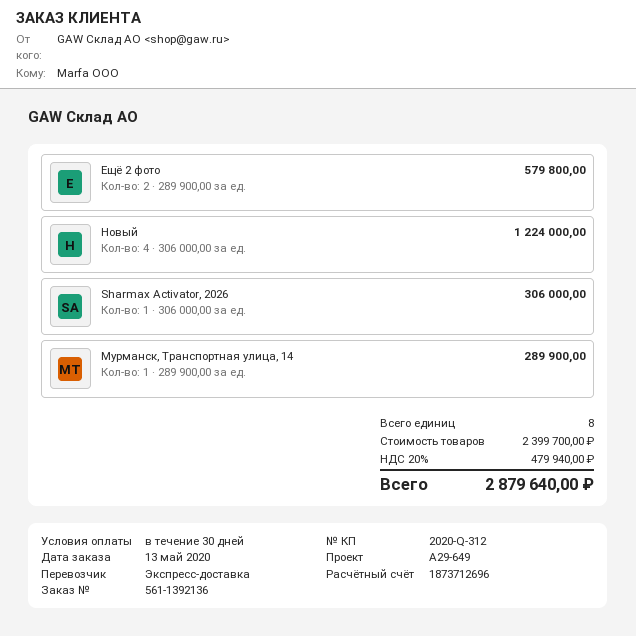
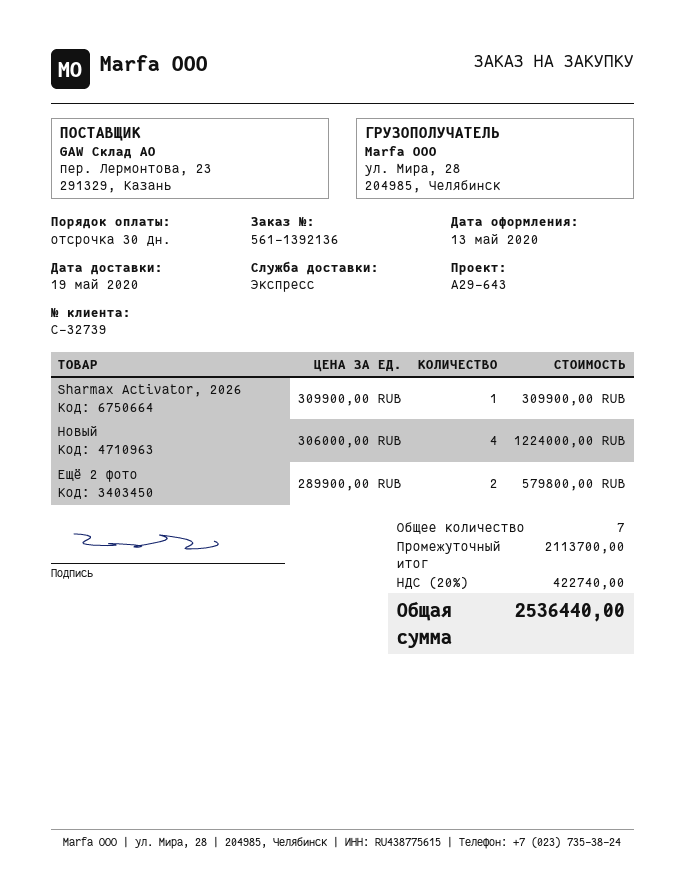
reference: A29-649 -> A29-643
Sharmax Activator, 2026: 1 x 306000.00 = 306000.00 -> 1 x 309900.00 = 309900.00
Мурманск, Транспортная улица, 14: 1 x 289900.00 = 289900.00 -> none
total quantity: 8 -> 7
subtotal: 2399700.00 -> 2113700.00
tax: 20% = 479940.00 -> 20% = 422740.00
total: 2879640.00 -> 2536440.00

